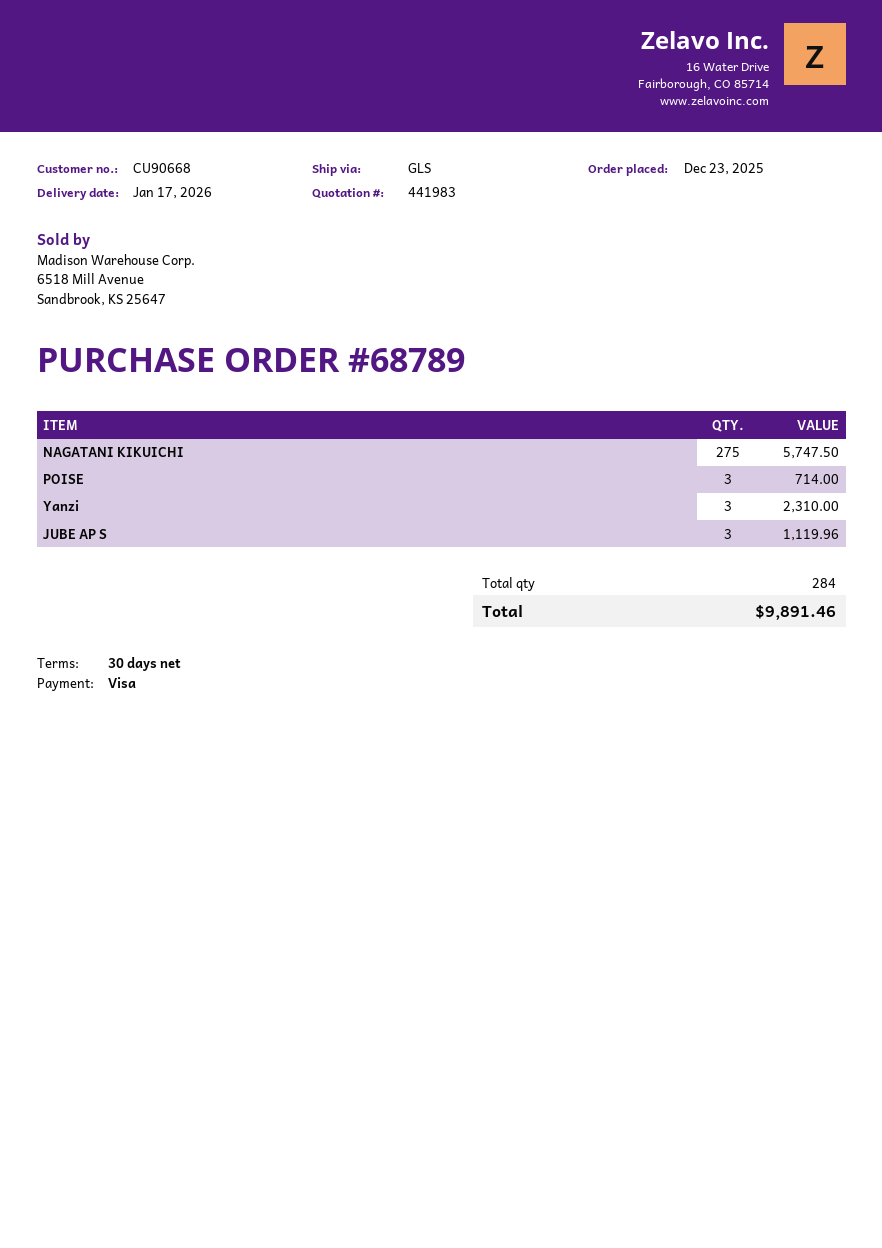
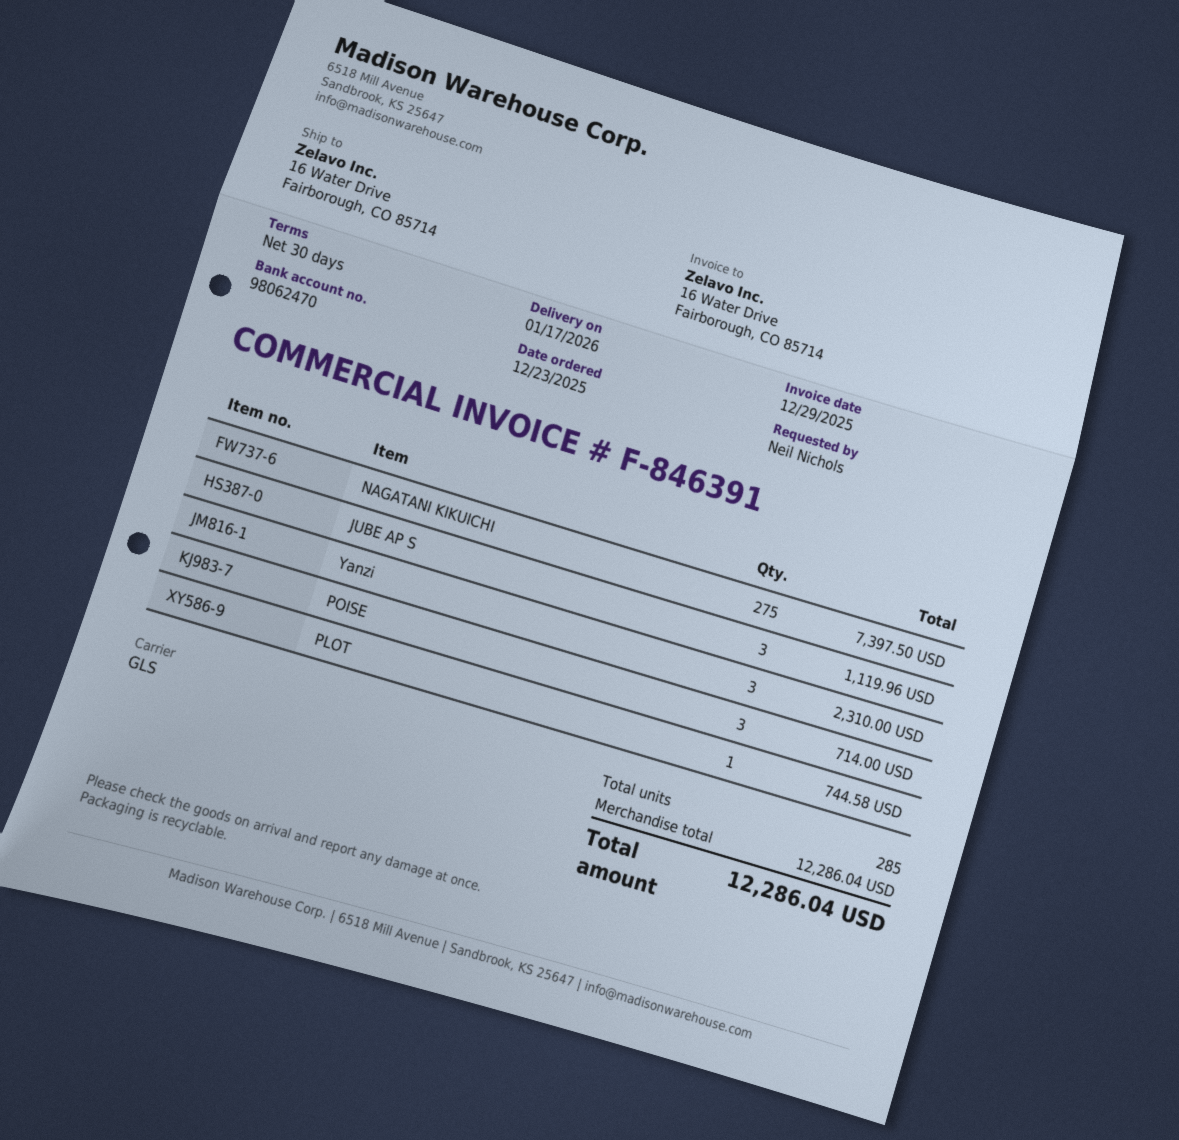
NAGATANI KIKUICHI: 275 for 5747.50 -> 275 for 7397.50
PLOT: none -> 1 for 744.58
total quantity: 284 -> 285
total: 9891.46 -> 12286.04

